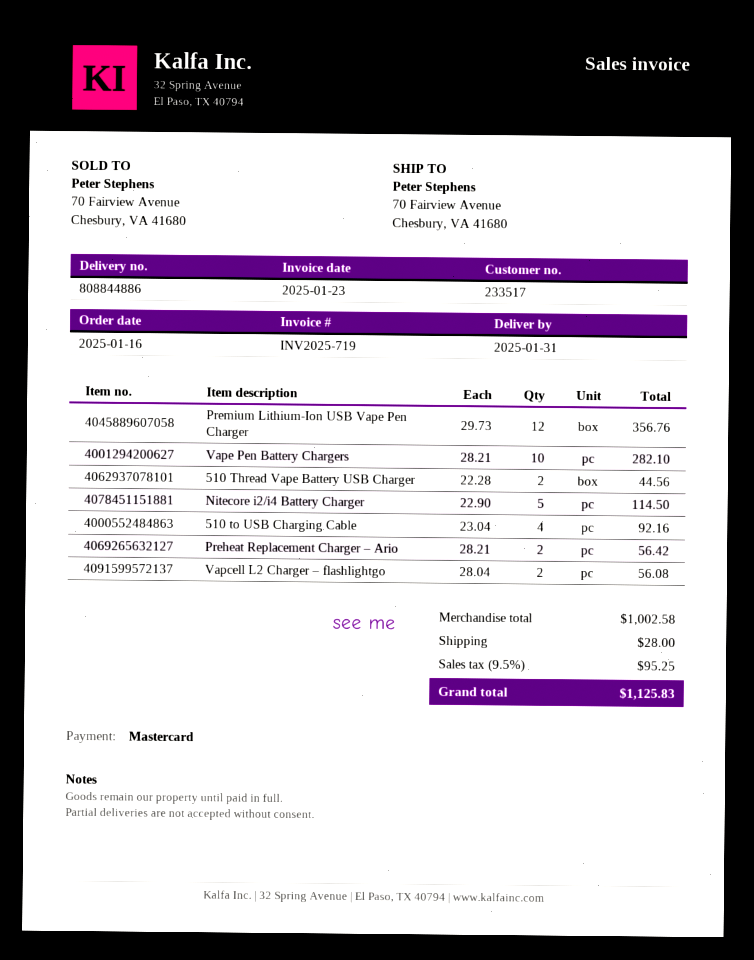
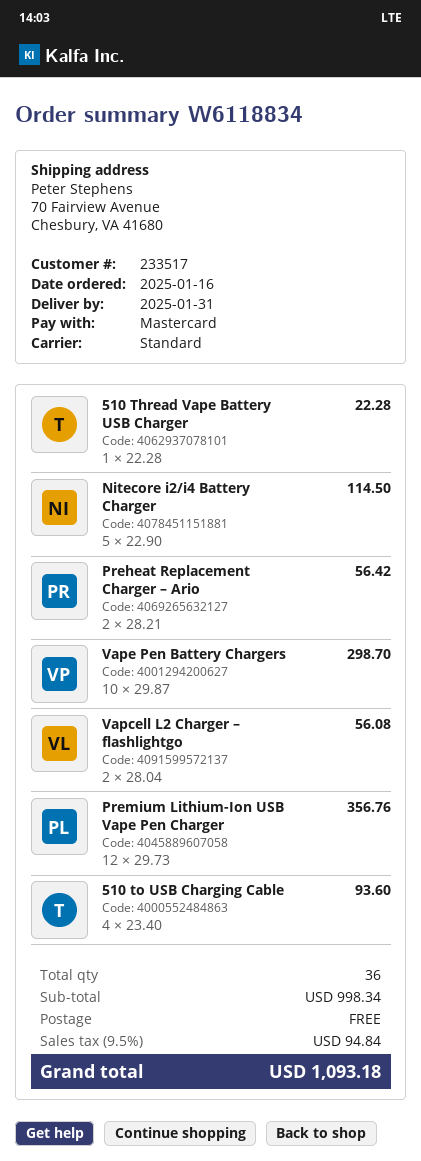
Vape Pen Battery Chargers: 10 x 28.21 = 282.10 -> 10 x 29.87 = 298.70
510 Thread Vape Battery USB Charger: 2 x 22.28 = 44.56 -> 1 x 22.28 = 22.28
510 to USB Charging Cable: 4 x 23.04 = 92.16 -> 4 x 23.40 = 93.60
subtotal: 1002.58 -> 998.34
shipping: 28.00 -> 0.00
tax: 9.5% = 95.25 -> 9.5% = 94.84
total: 1125.83 -> 1093.18

